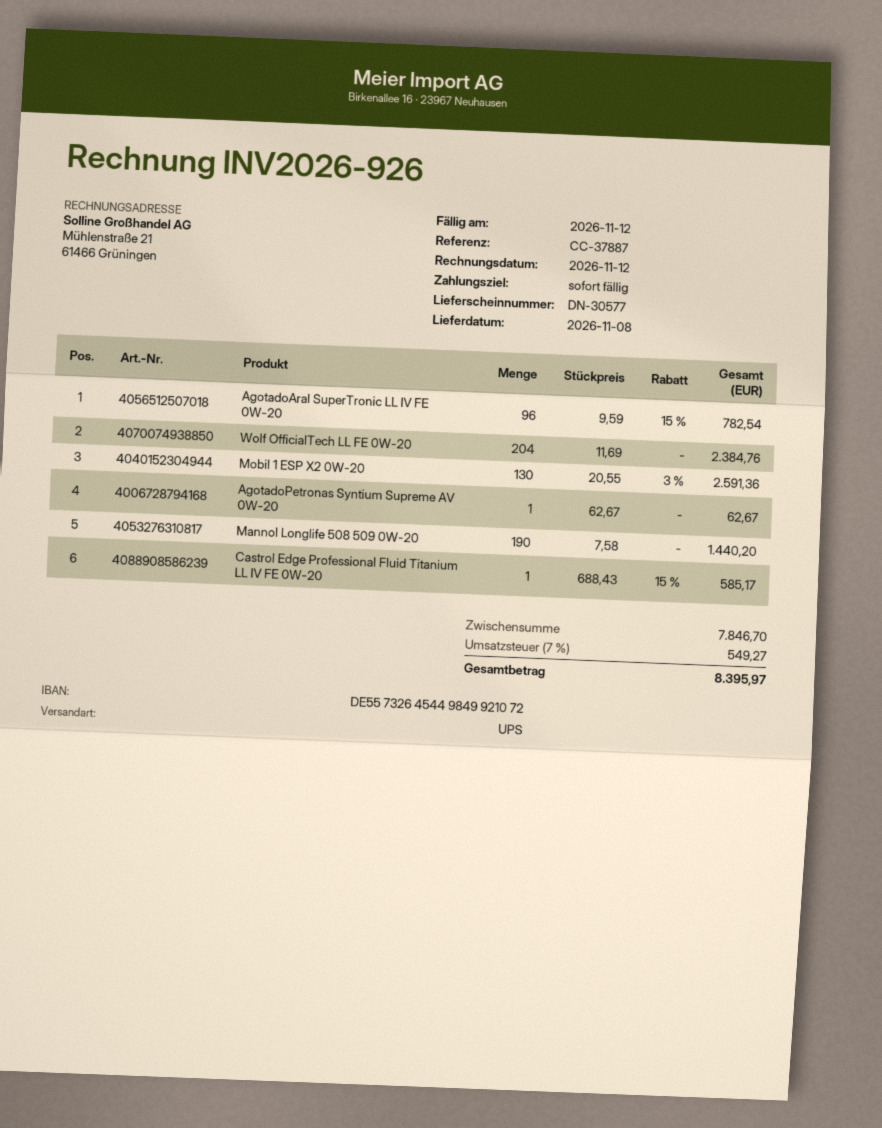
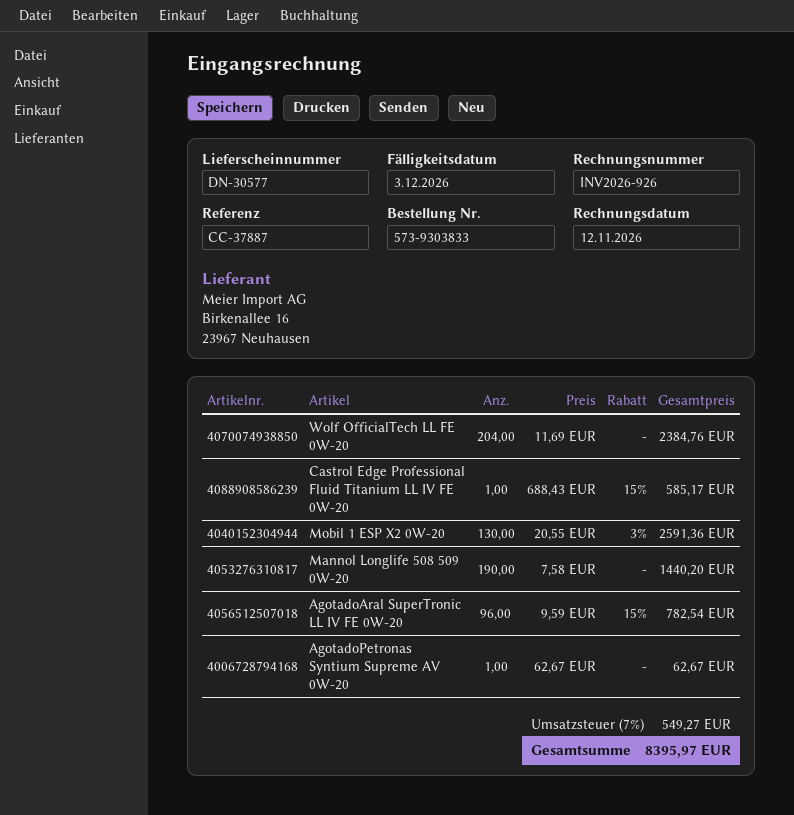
due date: 2026-11-12 -> 2026-12-03

